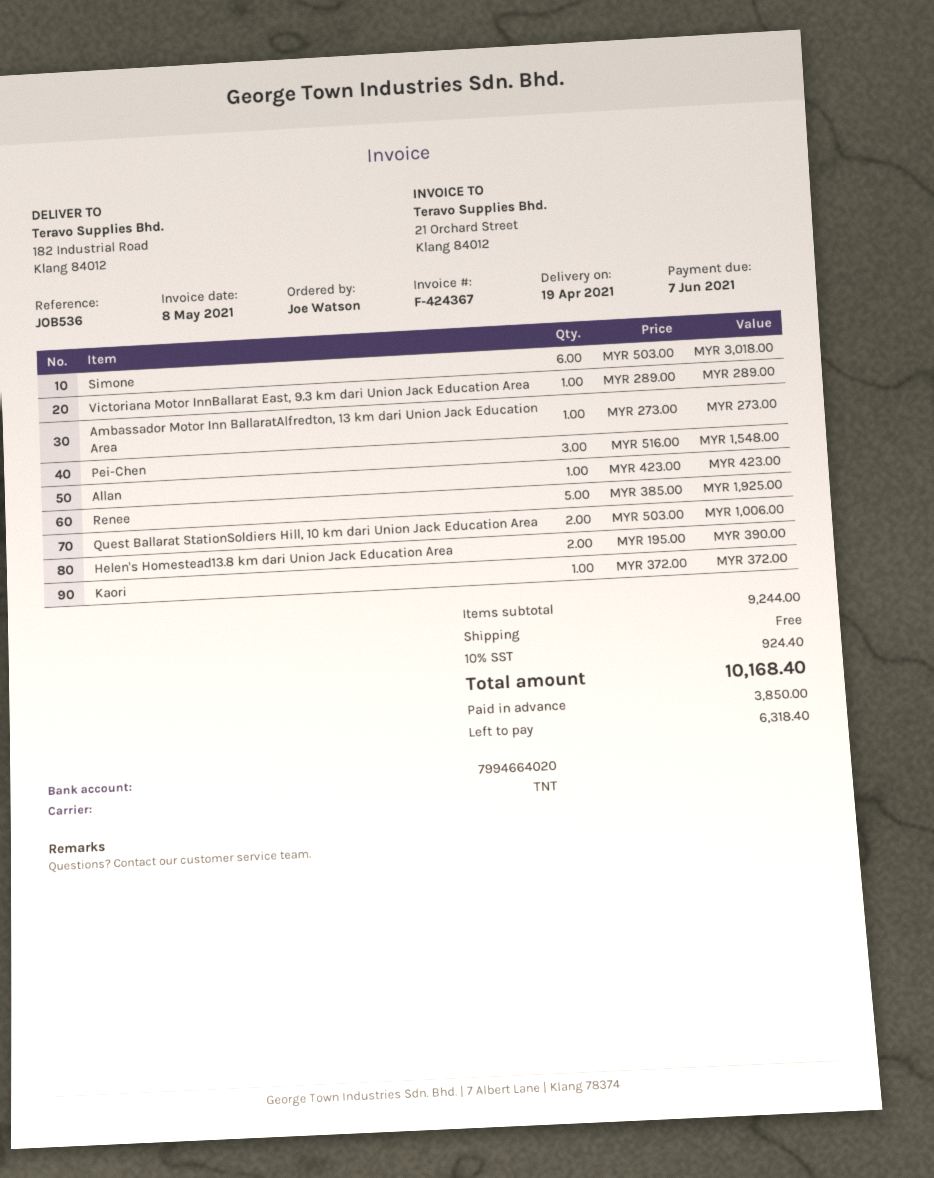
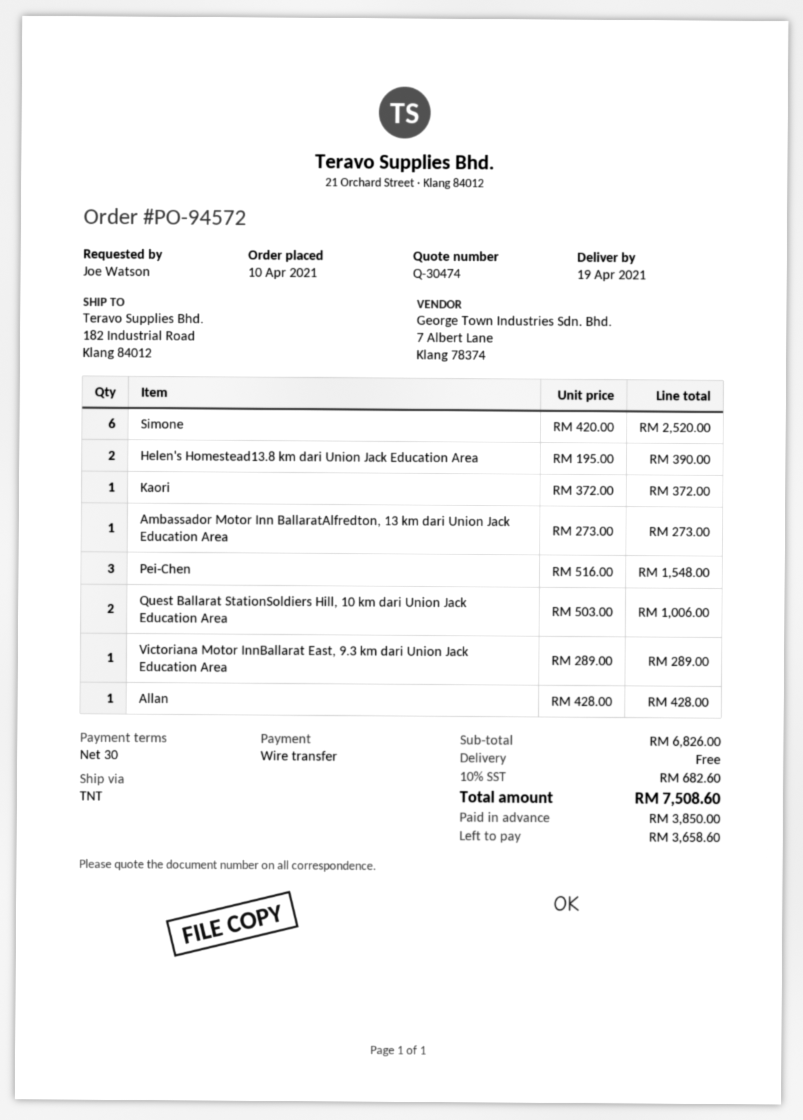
Simone: 6 x 503.00 = 3018.00 -> 6 x 420.00 = 2520.00
Allan: 1 x 423.00 = 423.00 -> 1 x 428.00 = 428.00
Renee: 5 x 385.00 = 1925.00 -> none
subtotal: 9244.00 -> 6826.00
tax: 10% = 924.40 -> 10% = 682.60
total: 10168.40 -> 7508.60
balance: 6318.40 -> 3658.60

